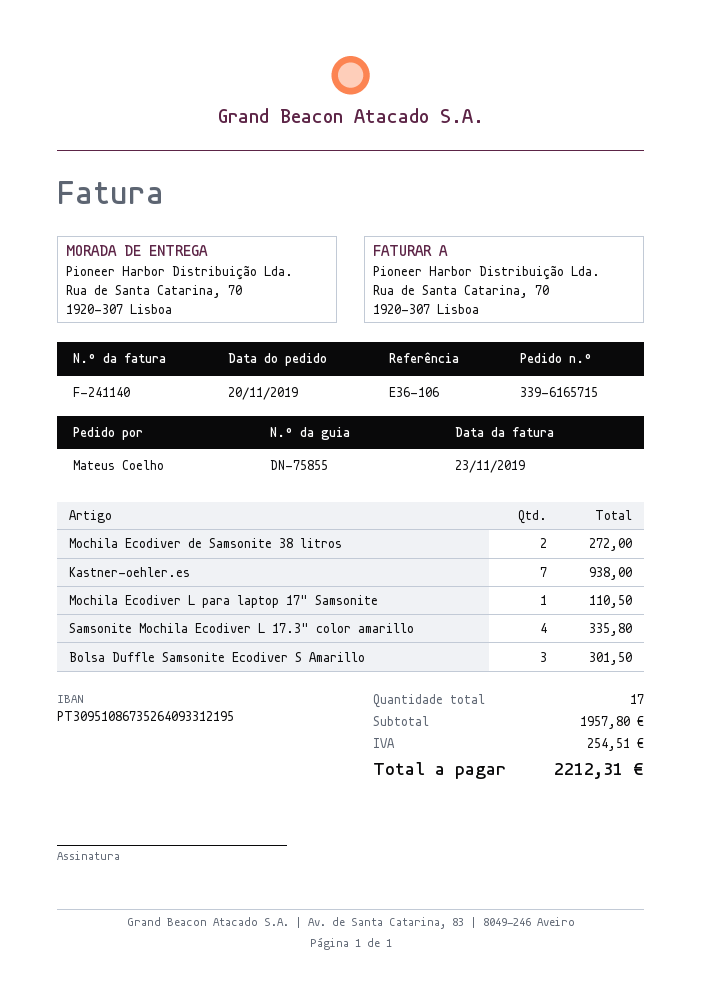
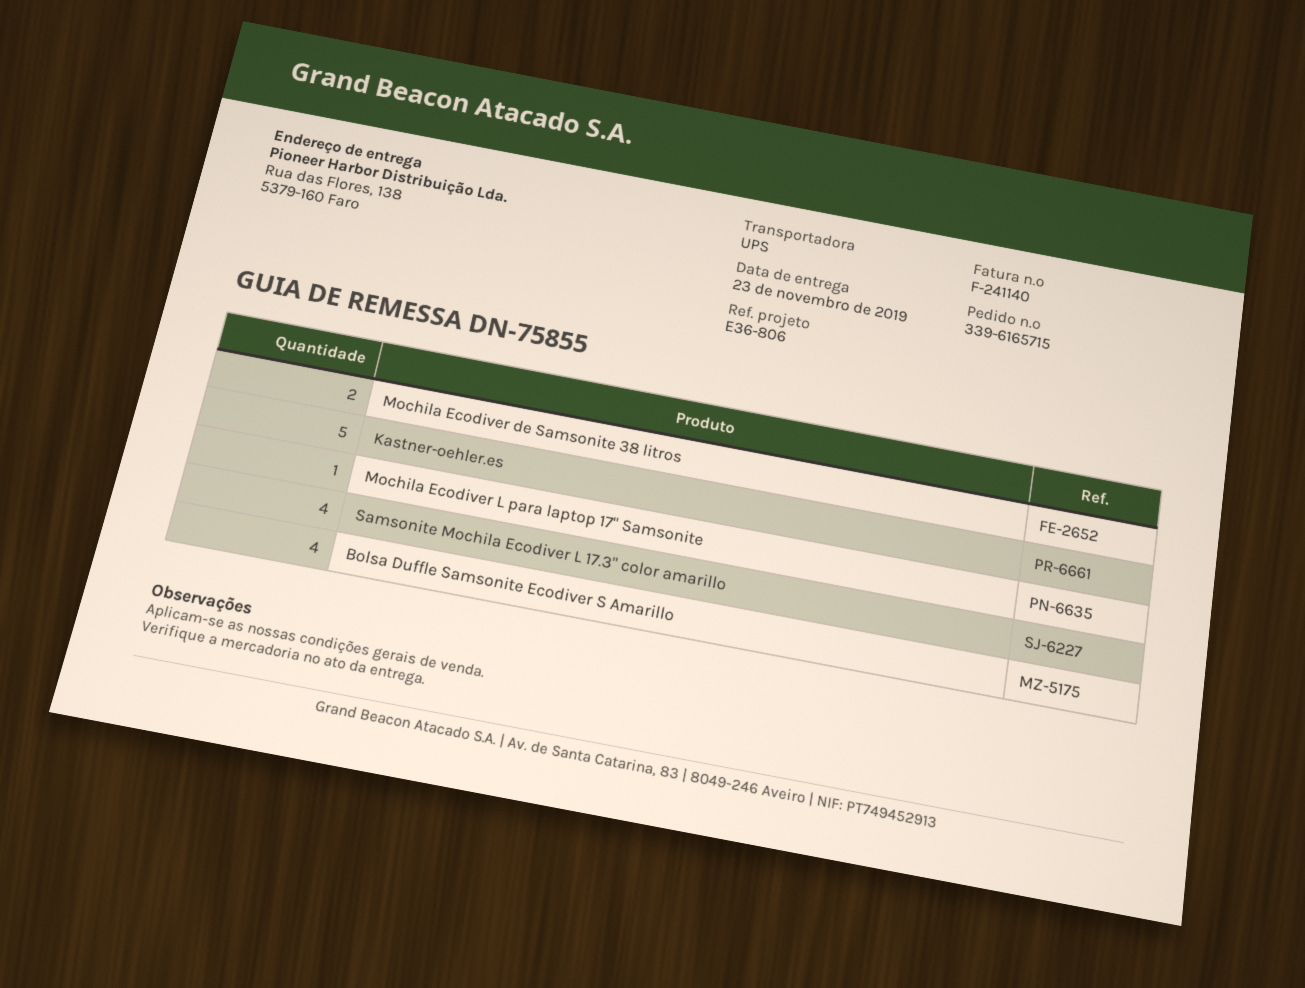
reference: E36-106 -> E36-806
ship to: Rua de Santa Catarina, 70, 1920-307 Lisboa -> Rua das Flores, 138, 5379-160 Faro
Kastner-oehler.es: 7 -> 5
Bolsa Duffle Samsonite Ecodiver S Amarillo: 3 -> 4

